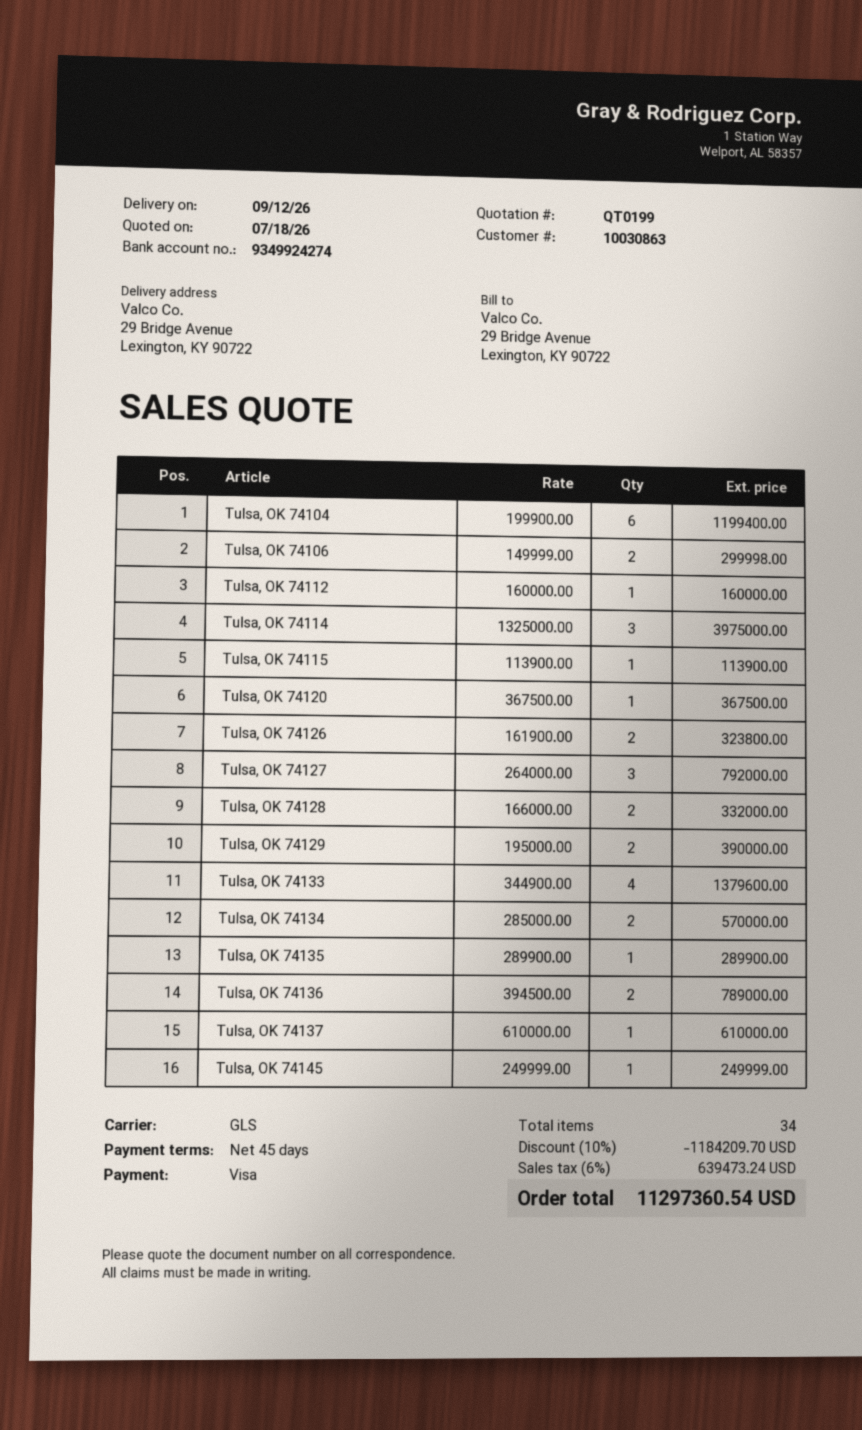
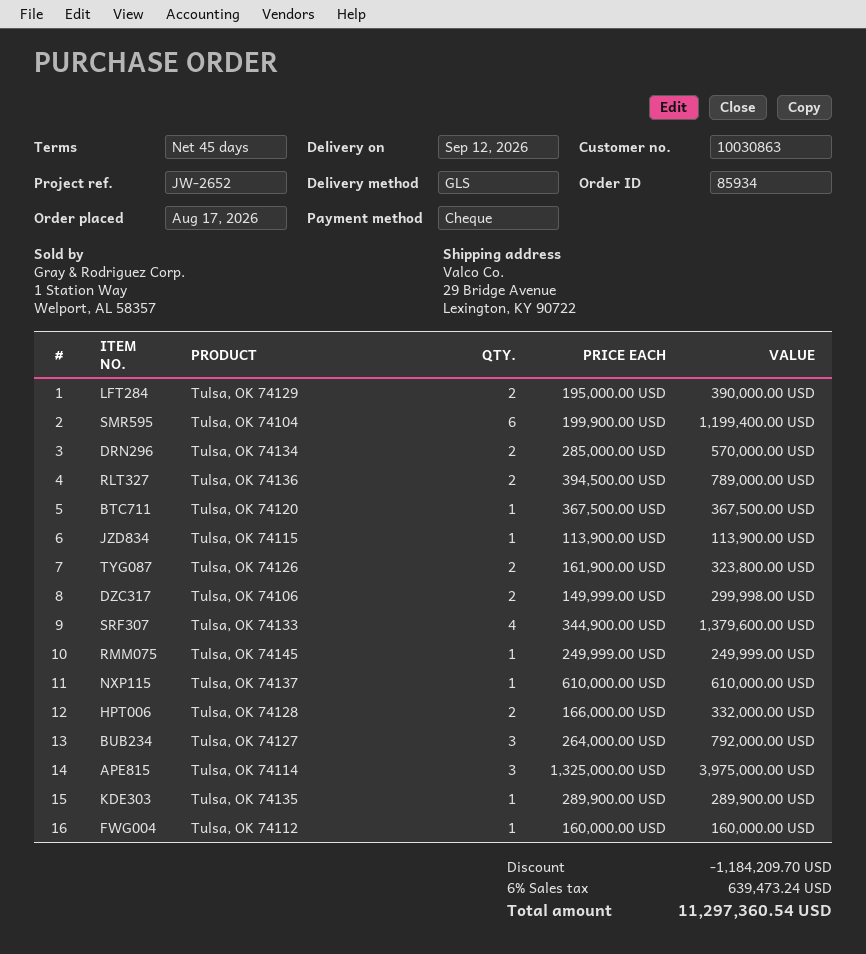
payment method: Visa -> cheque

